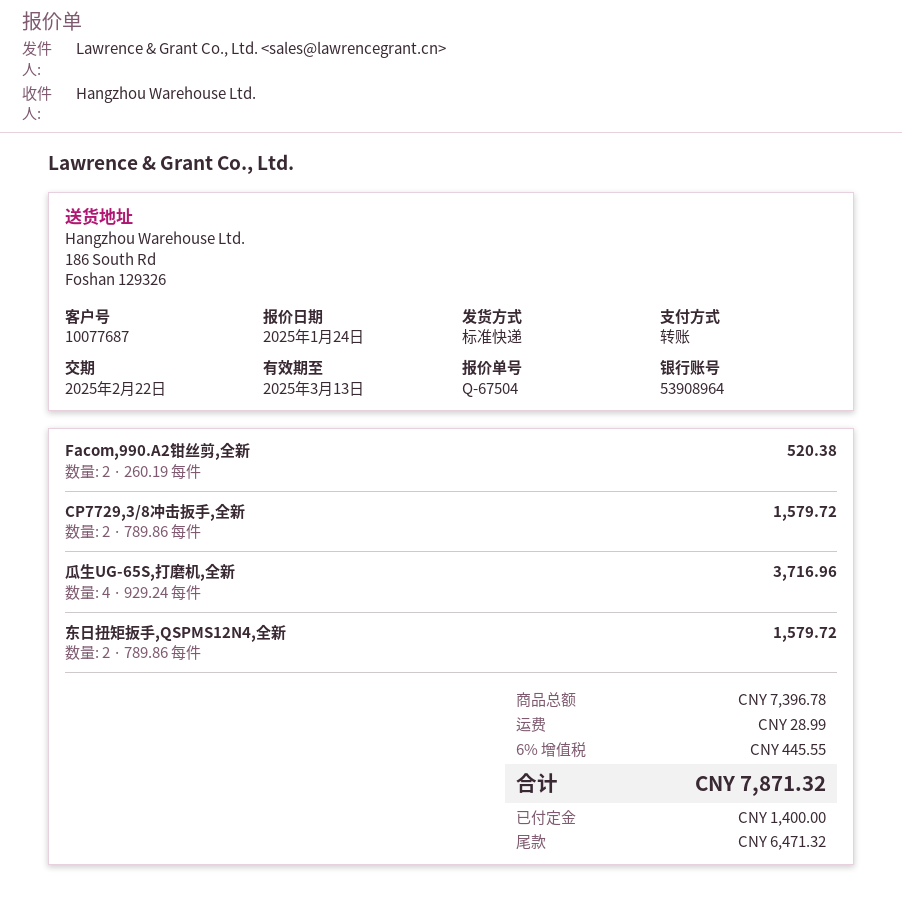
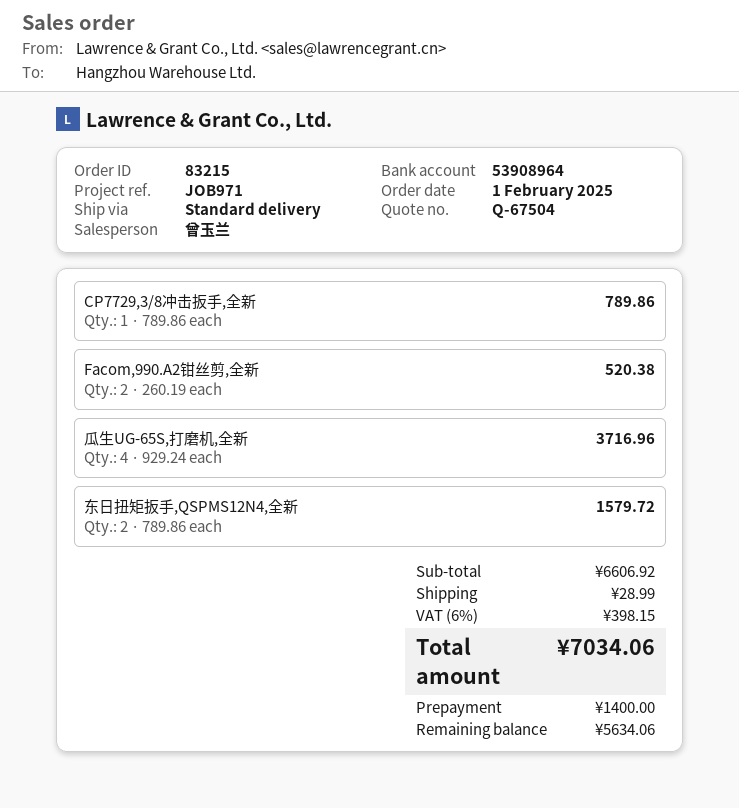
CP7729,3/8冲击扳手,全新: 2 x 789.86 = 1579.72 -> 1 x 789.86 = 789.86
subtotal: 7396.78 -> 6606.92
tax: 6% = 445.55 -> 6% = 398.15
total: 7871.32 -> 7034.06
balance: 6471.32 -> 5634.06

